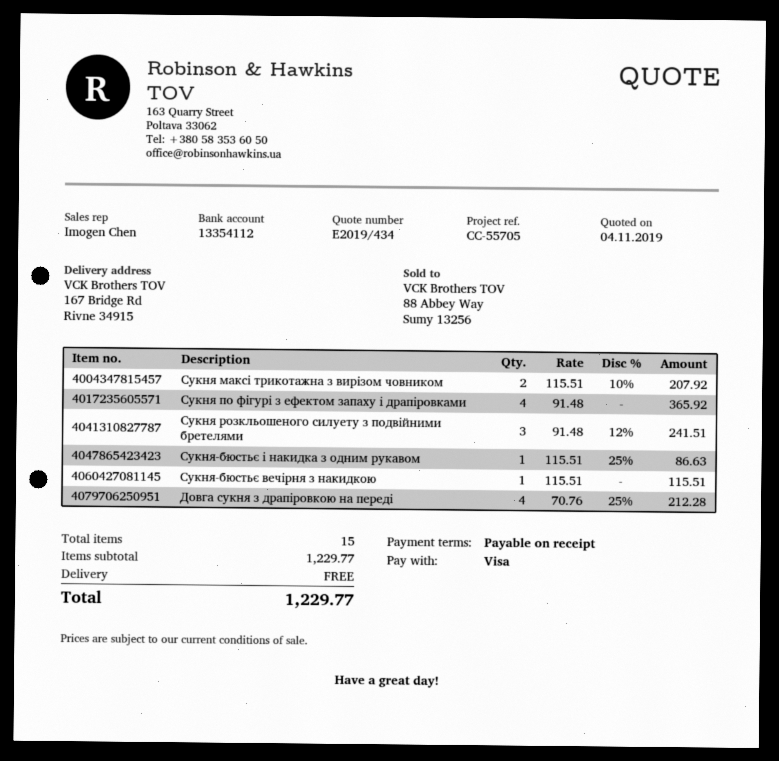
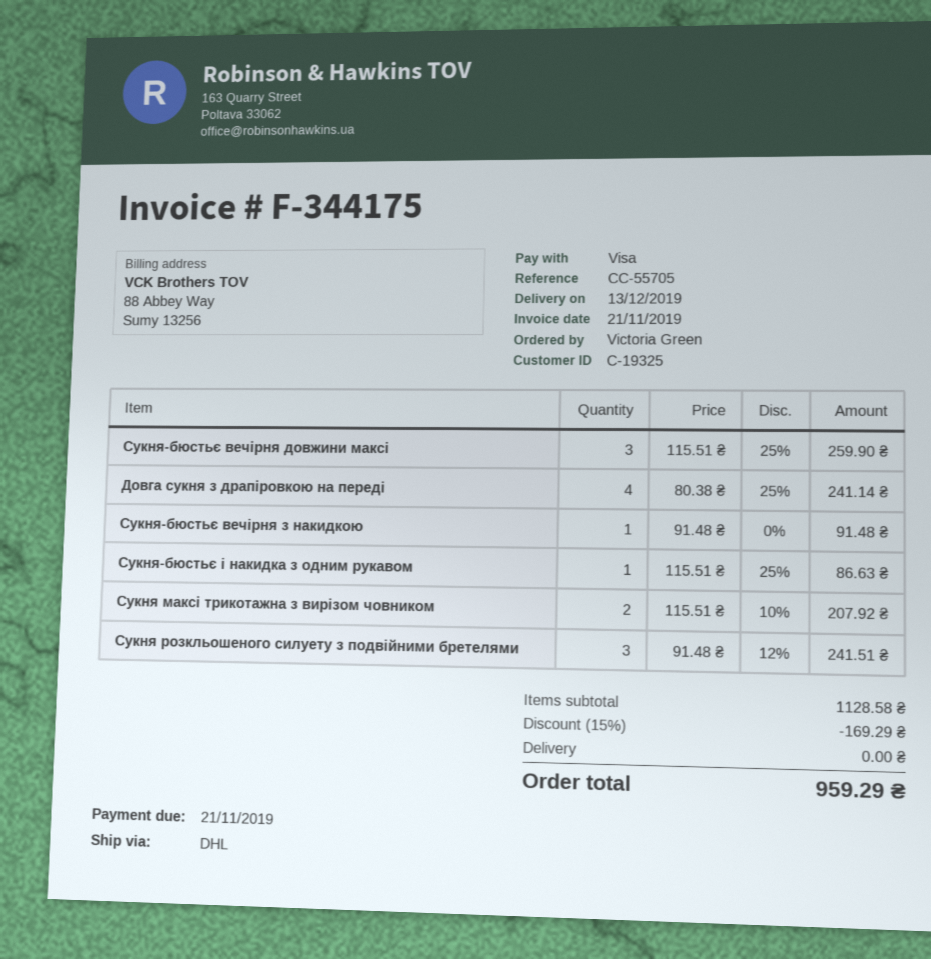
Сукня по фігурі з ефектом запаху і драпіровками: 4 x 91.48 = 365.92 -> none
Сукня-бюстьє вечірня з накидкою: 1 x 115.51 = 115.51 -> 1 x 91.48 = 91.48
Довга сукня з драпіровкою на переді: 4 x 70.76 - 25% = 212.28 -> 4 x 80.38 - 25% = 241.14
Сукня-бюстьє вечірня довжини максі: none -> 3 x 115.51 - 25% = 259.90
subtotal: 1229.77 -> 1128.58
discount: none -> 15% = 169.29
total: 1229.77 -> 959.29

